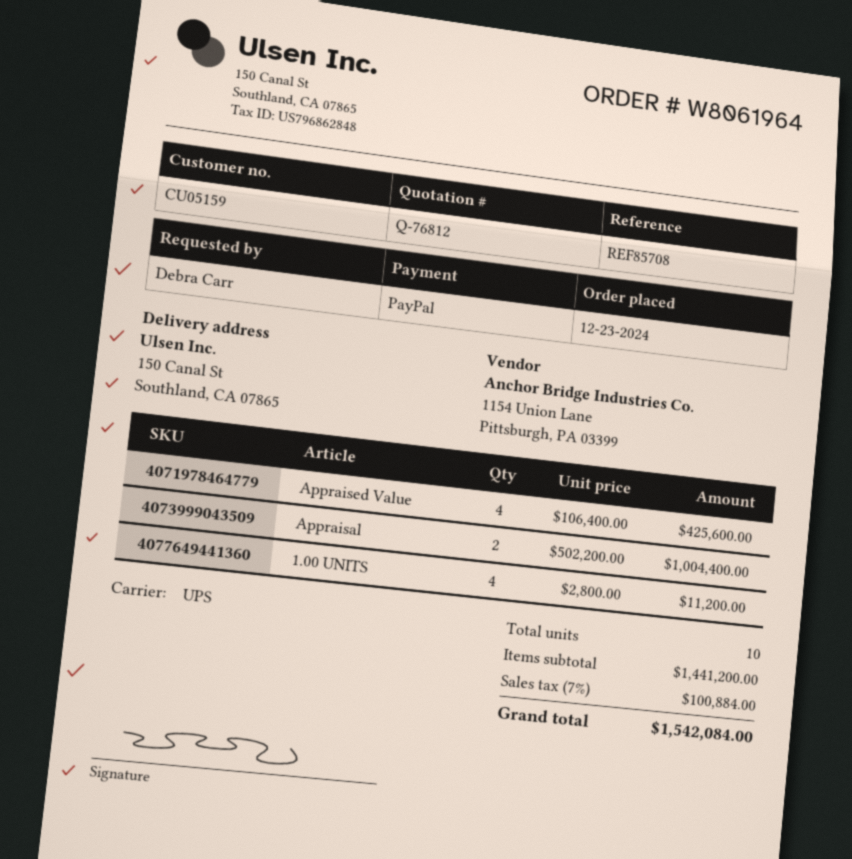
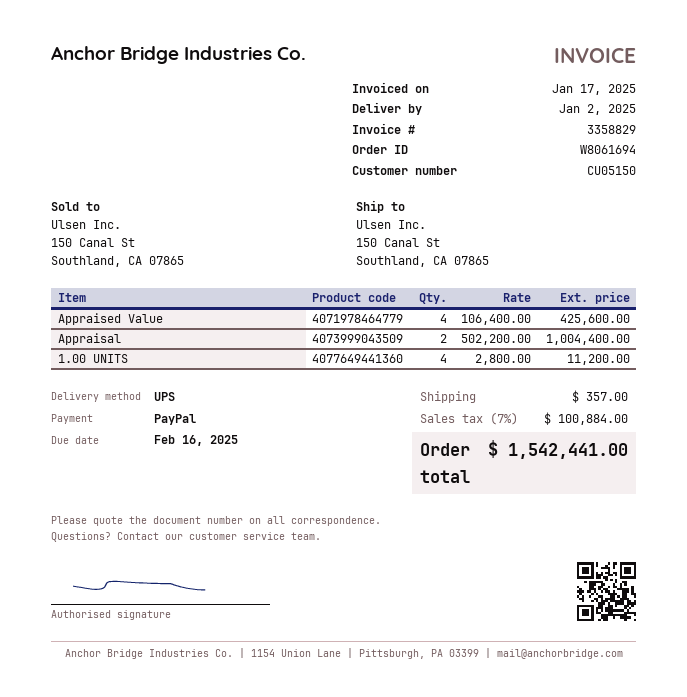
order number: W8061964 -> W8061694
customer number: CU05159 -> CU05150
shipping: none -> 357.00
total: 1542084.00 -> 1542441.00

